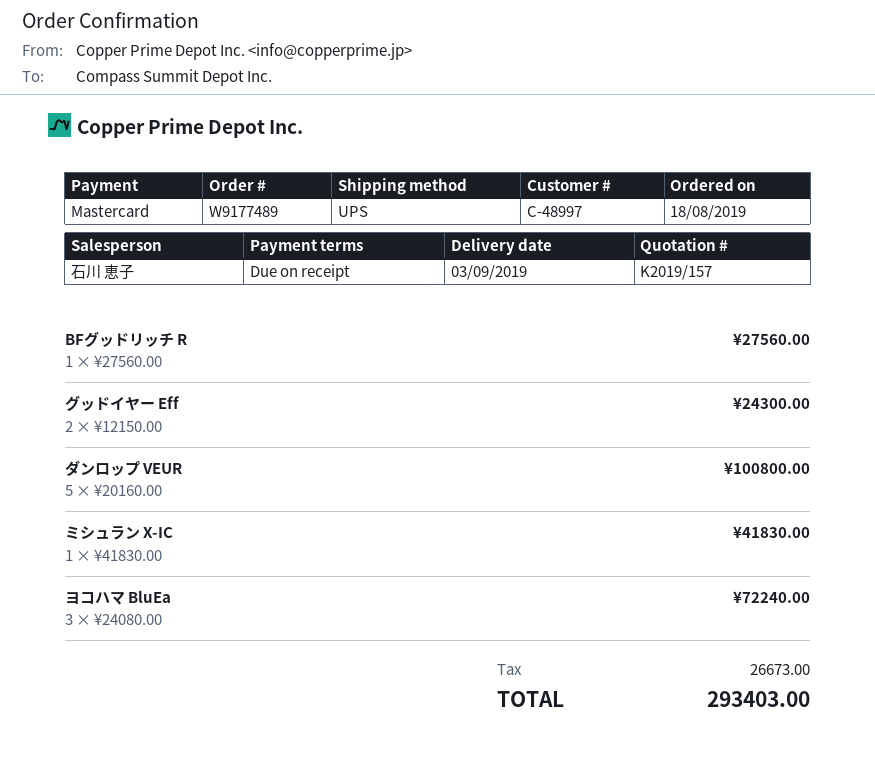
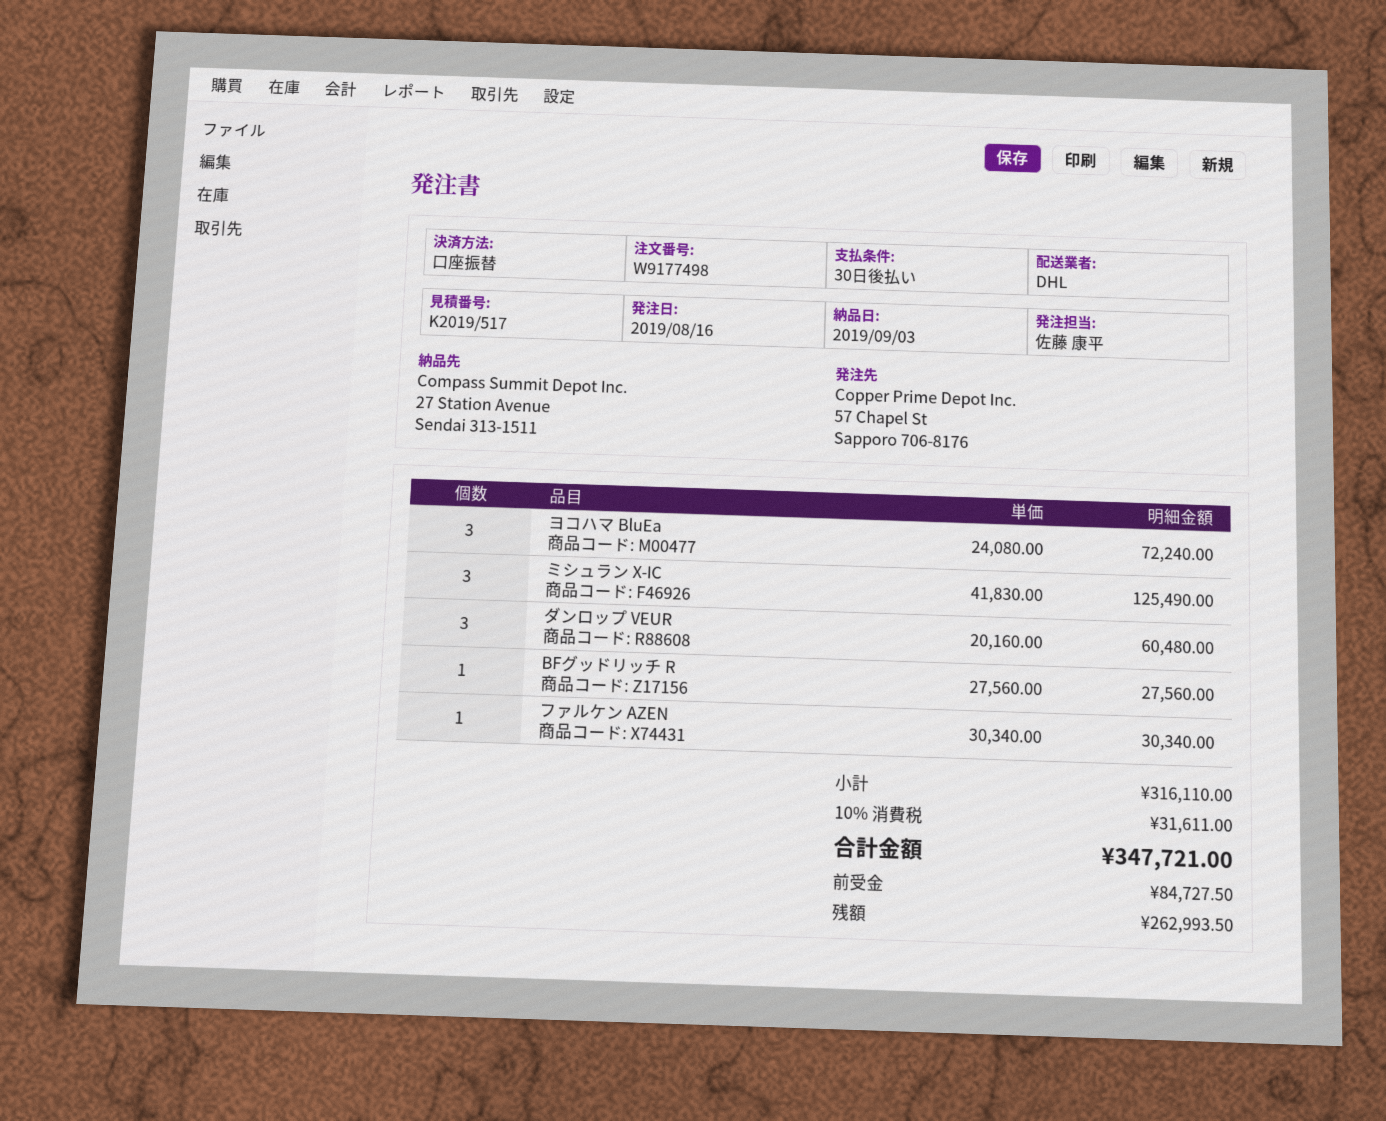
quote number: K2019/157 -> K2019/517
order number: W9177489 -> W9177498
order date: 2019-08-18 -> 2019-08-16
payment terms: on receipt -> 30 days
payment method: Mastercard -> direct debit
shipping method: UPS -> DHL
グッドイヤー Eff: 2 x 12150.00 = 24300.00 -> none
ダンロップ VEUR: 5 x 20160.00 = 100800.00 -> 3 x 20160.00 = 60480.00
ミシュラン X-IC: 1 x 41830.00 = 41830.00 -> 3 x 41830.00 = 125490.00
ファルケン AZEN: none -> 1 x 30340.00 = 30340.00
tax: 26673.00 -> 31611.00
total: 293403.00 -> 347721.00

